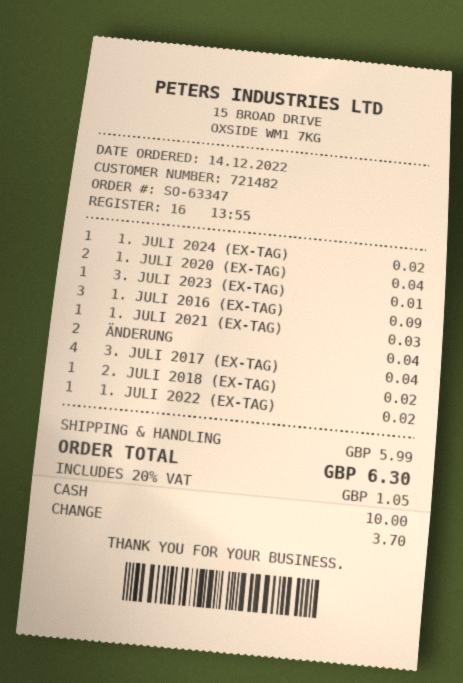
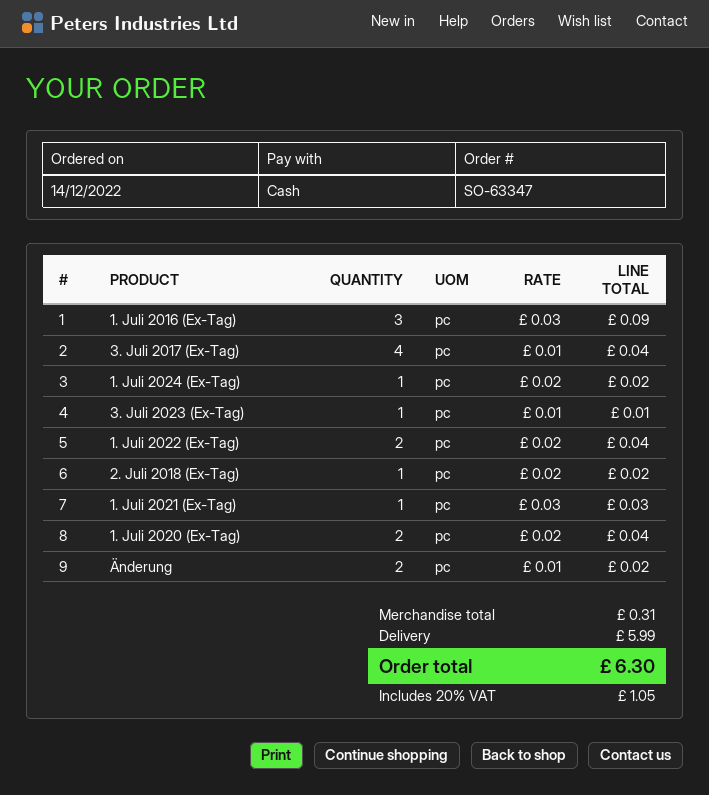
ÄNDERUNG: 2 for 0.04 -> 2 for 0.02
1. JULI 2022 (EX-TAG): 1 for 0.02 -> 2 for 0.04

